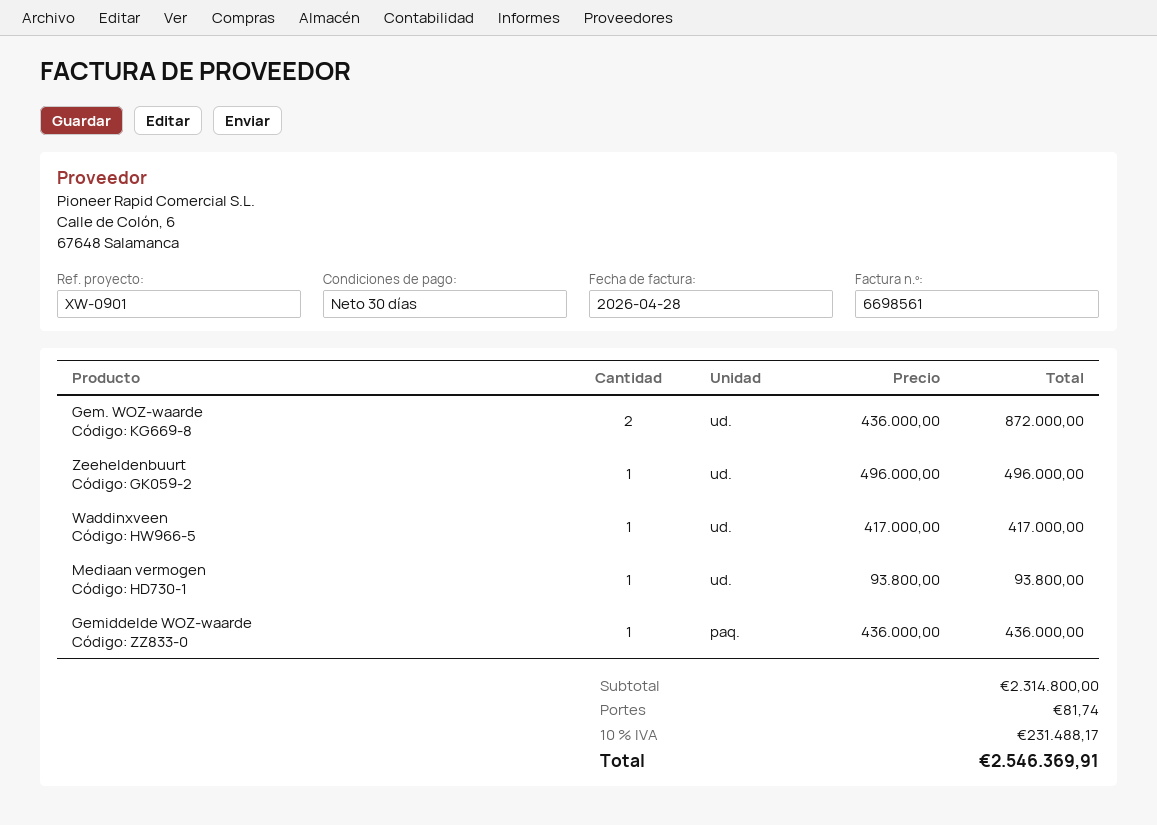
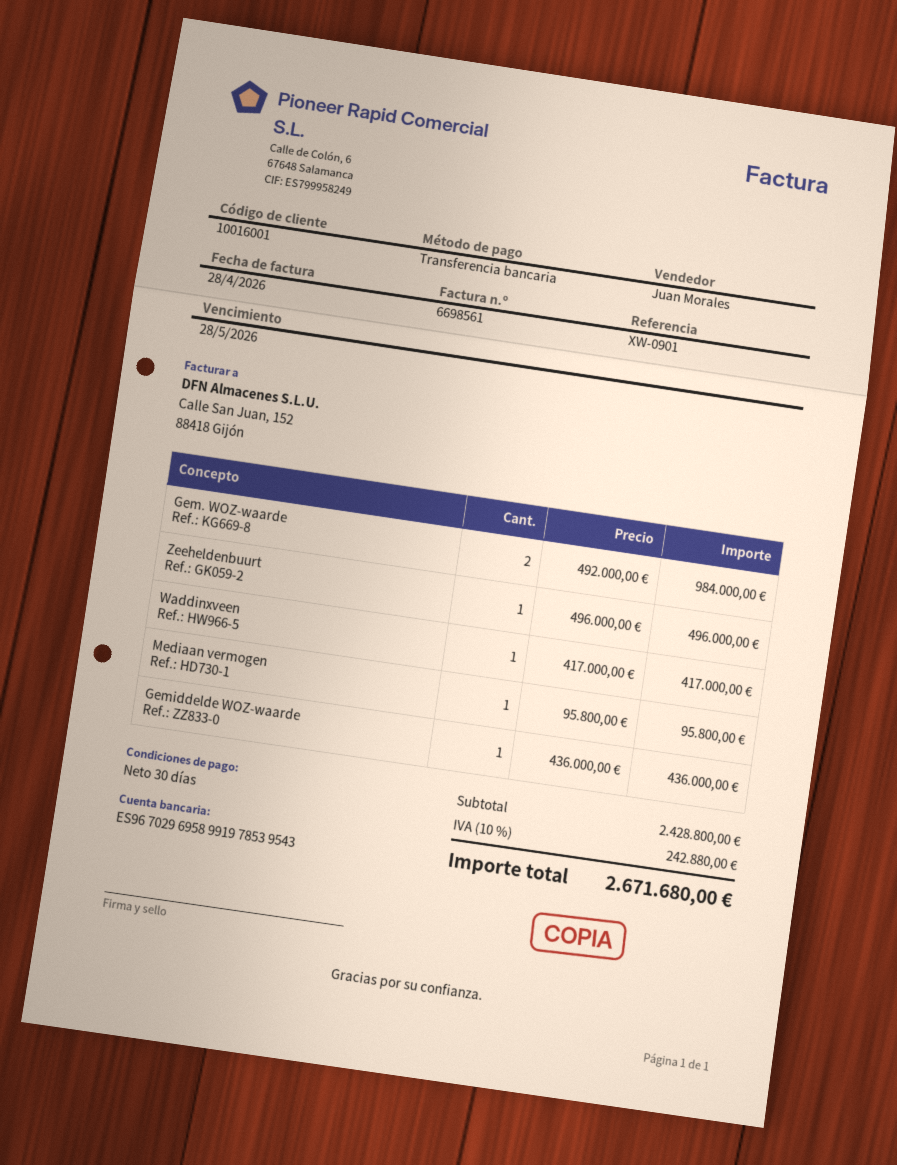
Gem. WOZ-waarde: 2 x 436000.00 = 872000.00 -> 2 x 492000.00 = 984000.00
Mediaan vermogen: 1 x 93800.00 = 93800.00 -> 1 x 95800.00 = 95800.00
subtotal: 2314800.00 -> 2428800.00
shipping: 81.74 -> none
tax: 10% = 231488.17 -> 10% = 242880.00
total: 2546369.91 -> 2671680.00

